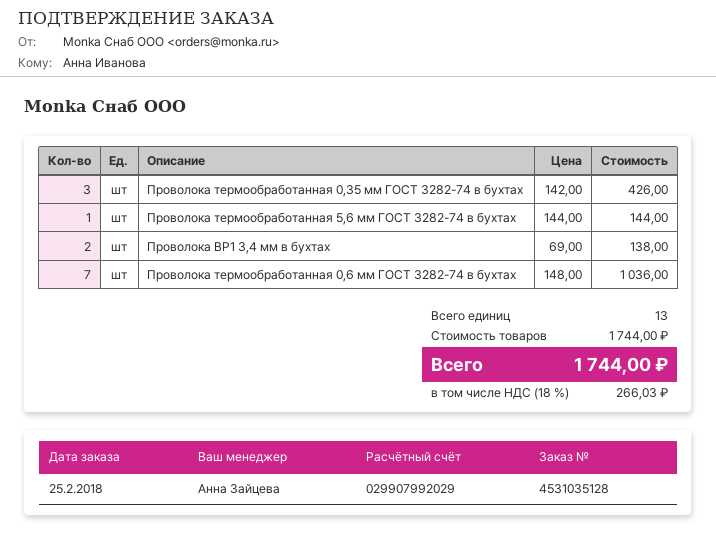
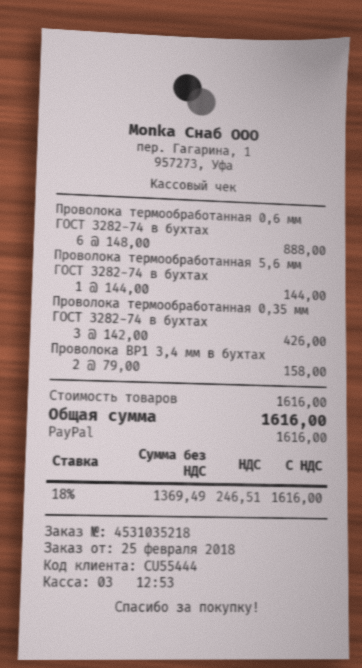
order number: 4531035128 -> 4531035218
Проволока ВР1 3,4 мм в бухтах: 2 x 69.00 = 138.00 -> 2 x 79.00 = 158.00
Проволока термообработанная 0,6 мм ГОСТ 3282-74 в бухтах: 7 x 148.00 = 1036.00 -> 6 x 148.00 = 888.00
subtotal: 1744.00 -> 1616.00
tax: 18% = 266.03 -> 18% = 246.51
total: 1744.00 -> 1616.00

